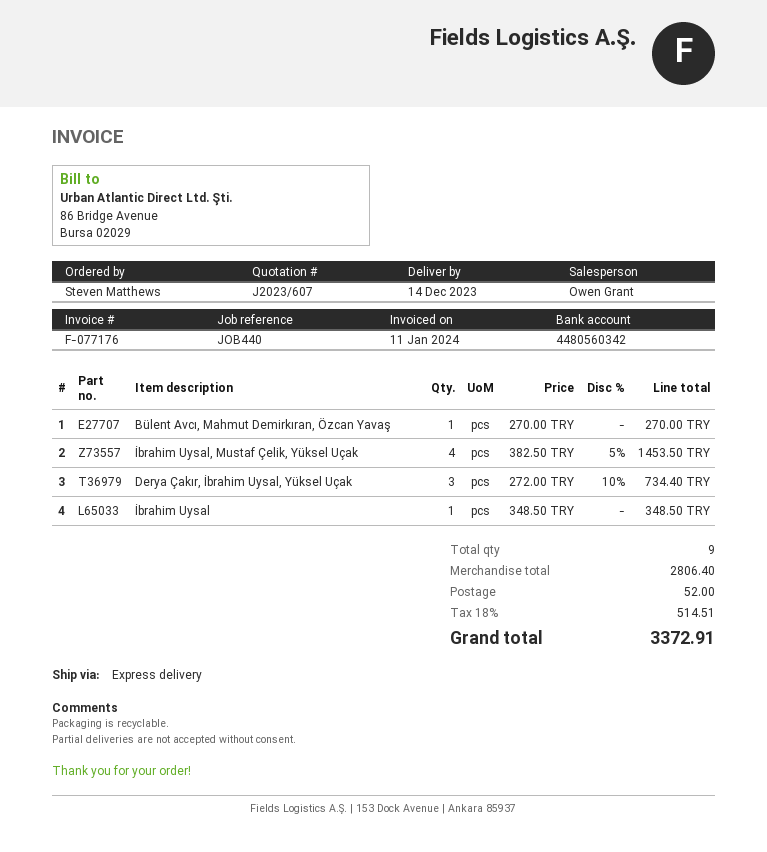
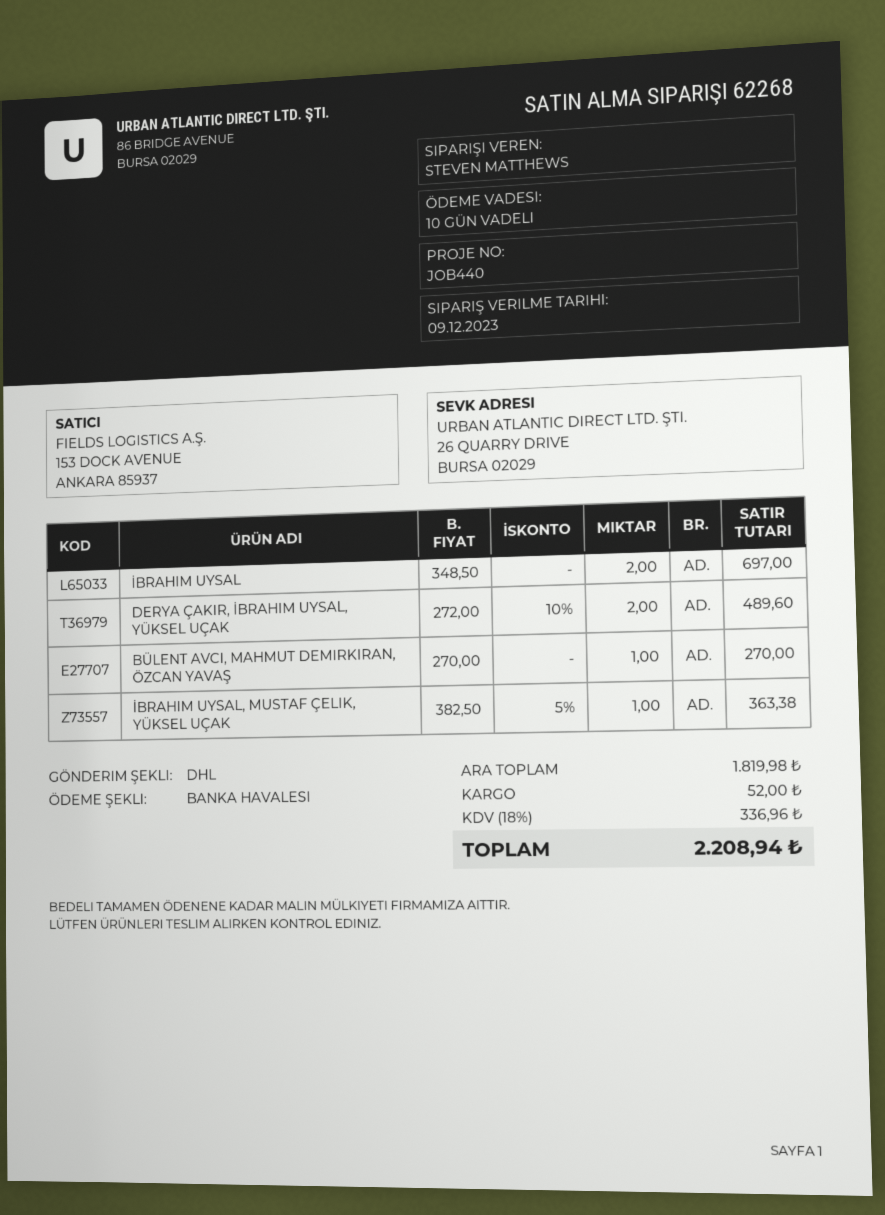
shipping method: express -> DHL
İbrahim Uysal, Mustaf Çelik, Yüksel Uçak: 4 x 382.50 - 5% = 1453.50 -> 1 x 382.50 - 5% = 363.38
Derya Çakır, İbrahim Uysal, Yüksel Uçak: 3 x 272.00 - 10% = 734.40 -> 2 x 272.00 - 10% = 489.60
İbrahim Uysal: 1 x 348.50 = 348.50 -> 2 x 348.50 = 697.00
subtotal: 2806.40 -> 1819.98
tax: 18% = 514.51 -> 18% = 336.96
total: 3372.91 -> 2208.94

